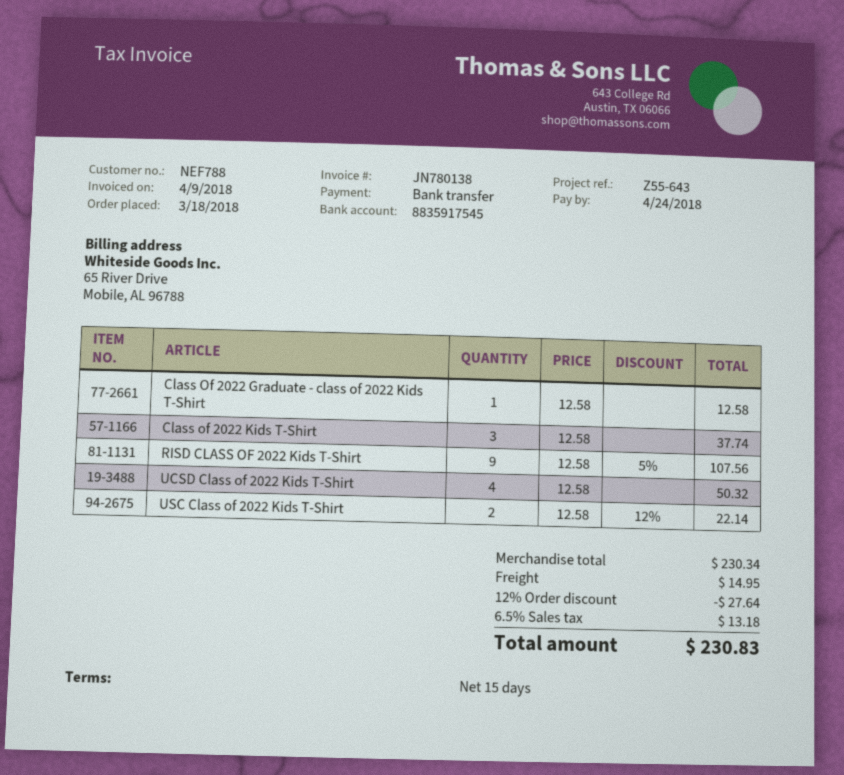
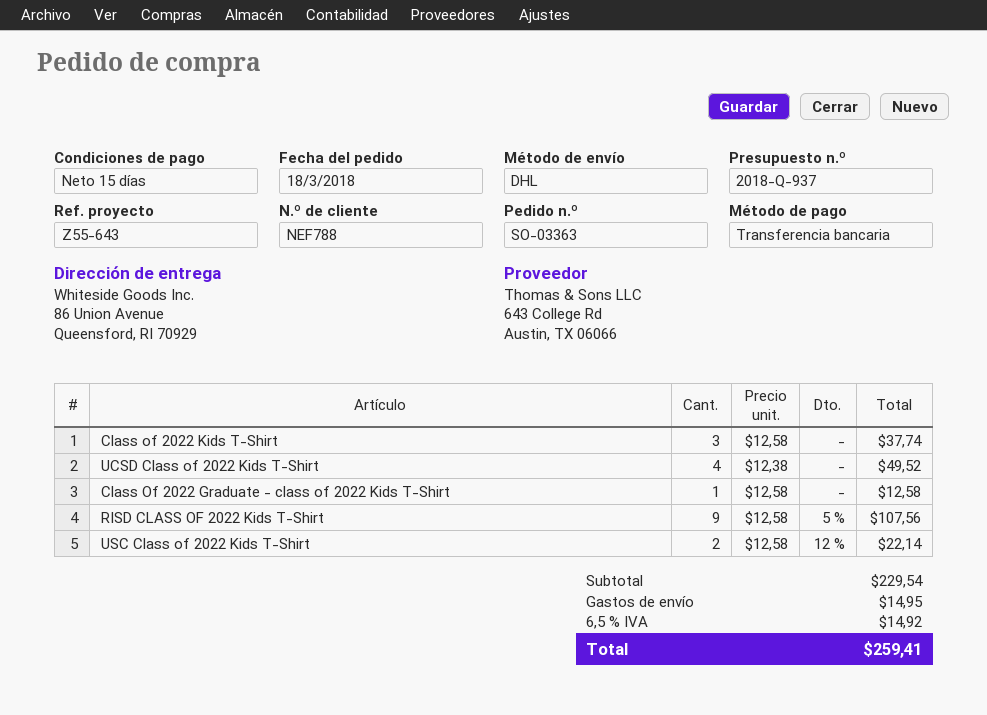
UCSD Class of 2022 Kids T-Shirt: 4 x 12.58 = 50.32 -> 4 x 12.38 = 49.52
subtotal: 230.34 -> 229.54
discount: 12% = 27.64 -> none
tax: 6.5% = 13.18 -> 6.5% = 14.92
total: 230.83 -> 259.41

